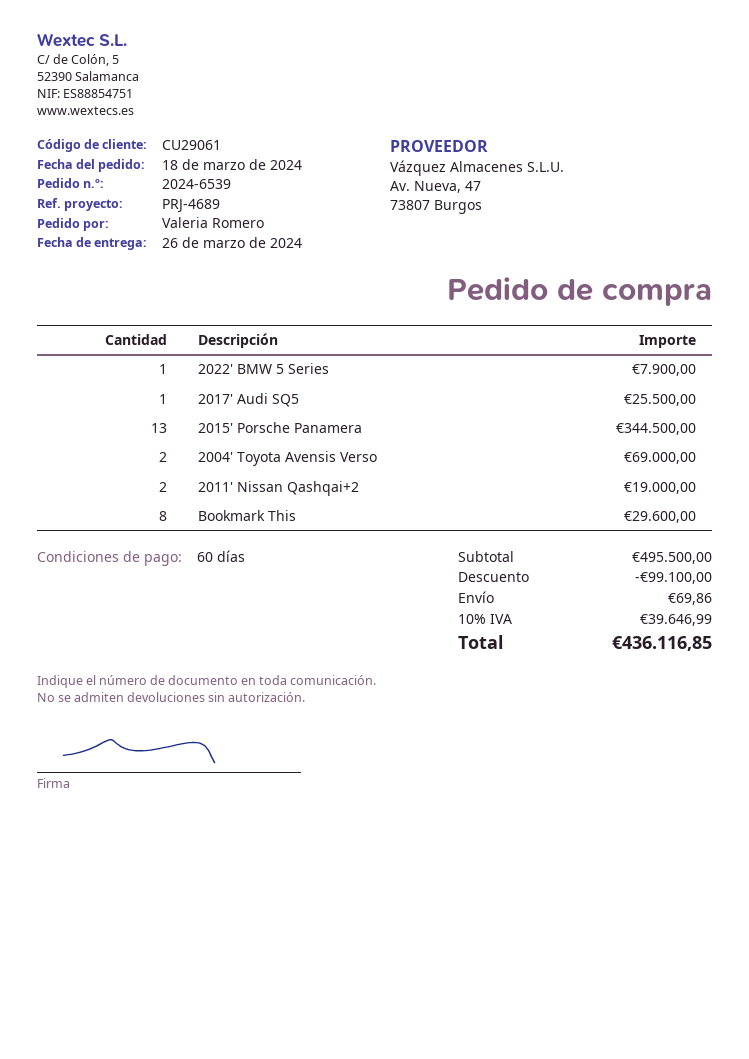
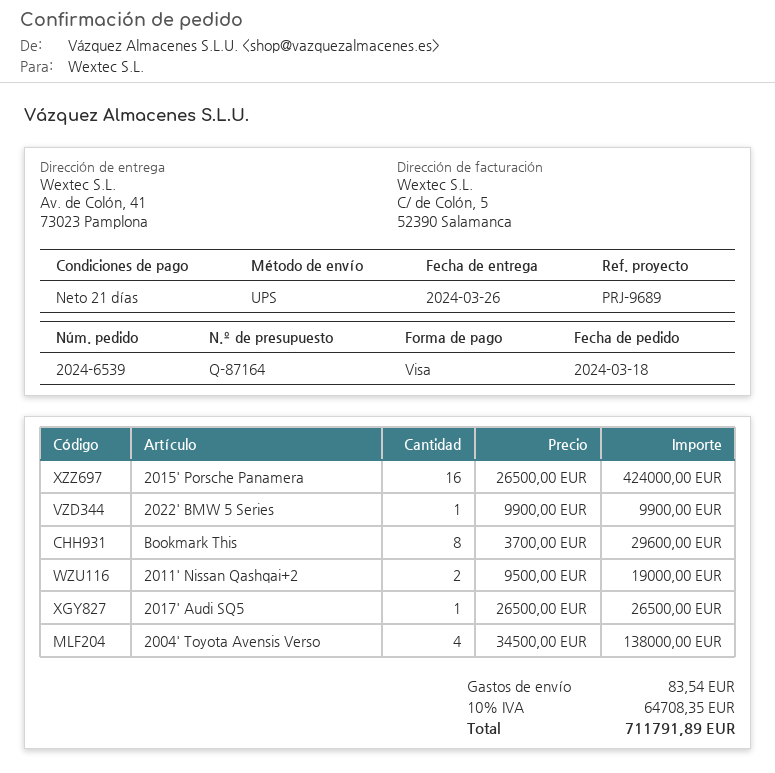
payment terms: 60 days -> 21 days
reference: PRJ-4689 -> PRJ-9689
2022' BMW 5 Series: 1 for 7900.00 -> 1 for 9900.00
2017' Audi SQ5: 1 for 25500.00 -> 1 for 26500.00
2015' Porsche Panamera: 13 for 344500.00 -> 16 for 424000.00
2004' Toyota Avensis Verso: 2 for 69000.00 -> 4 for 138000.00
discount: 99100.00 -> none
shipping: 69.86 -> 83.54
tax: 10% = 39646.99 -> 10% = 64708.35
total: 436116.85 -> 711791.89

